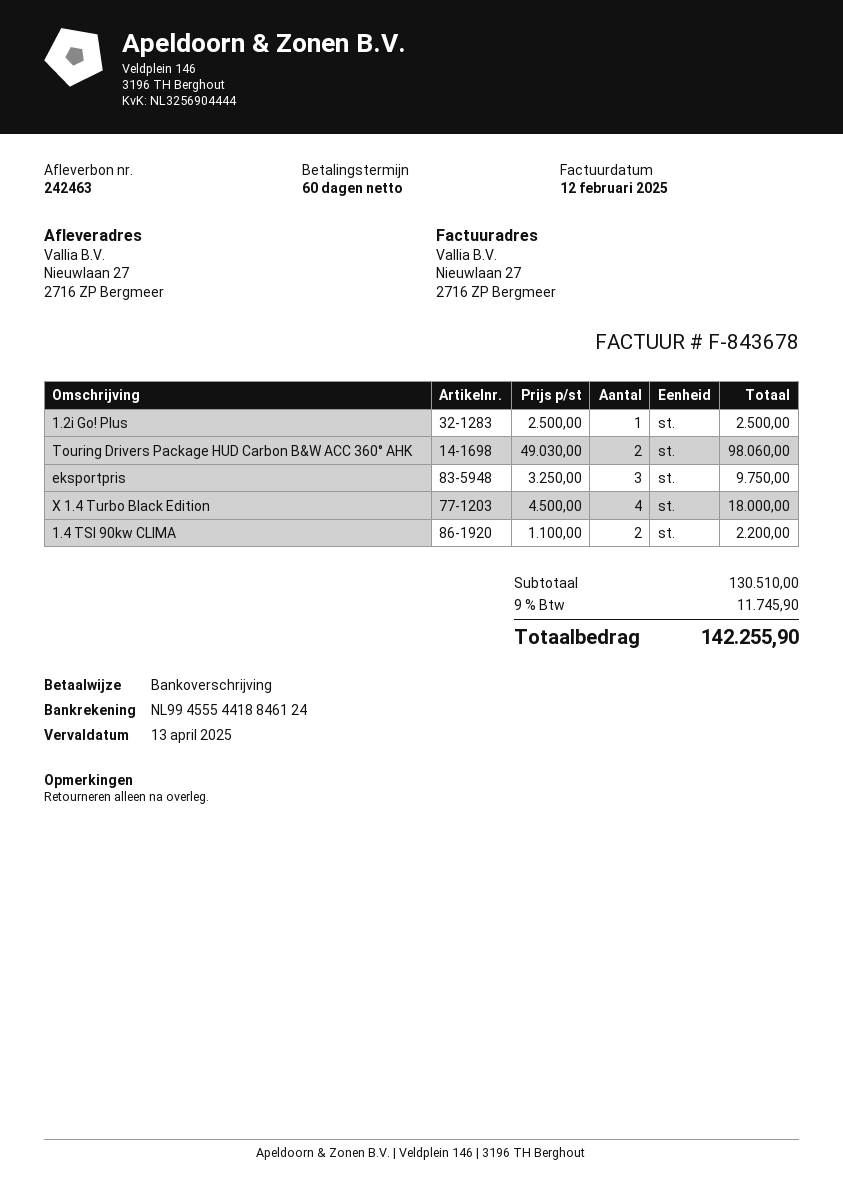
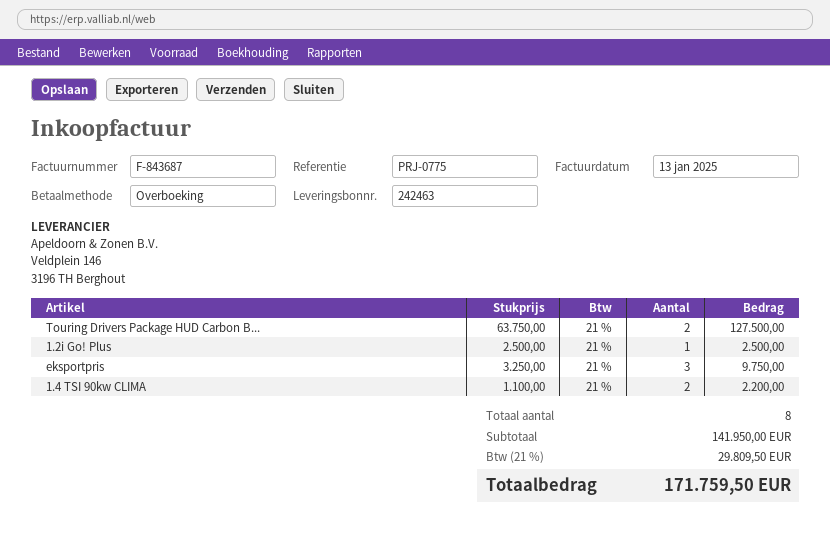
invoice number: F-843678 -> F-843687
invoice date: 2025-02-12 -> 2025-01-13
Touring Drivers Package HUD Carbon B&W ACC 360° AHK: 2 x 49030.00 = 98060.00 -> 2 x 63750.00 = 127500.00
X 1.4 Turbo Black Edition: 4 x 4500.00 = 18000.00 -> none
subtotal: 130510.00 -> 141950.00
tax: 9% = 11745.90 -> 21% = 29809.50
total: 142255.90 -> 171759.50

